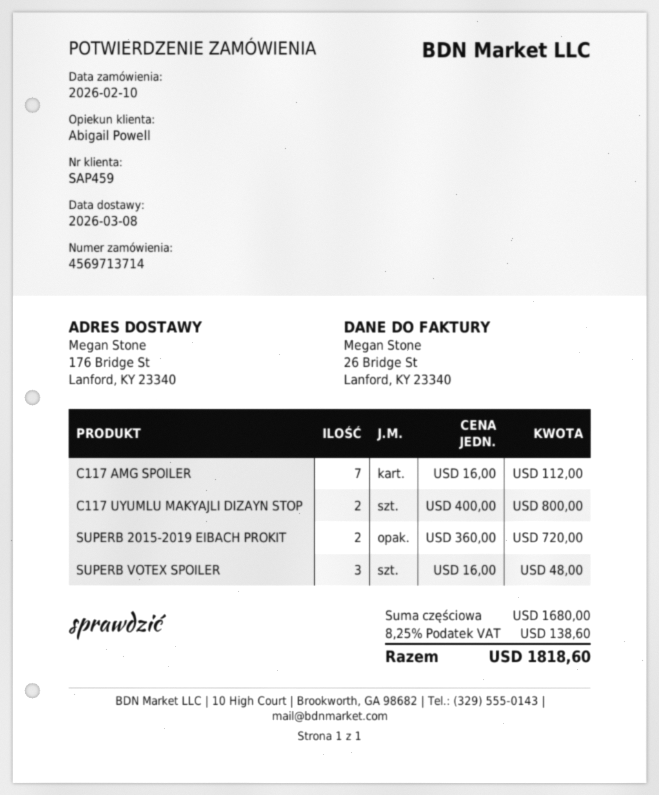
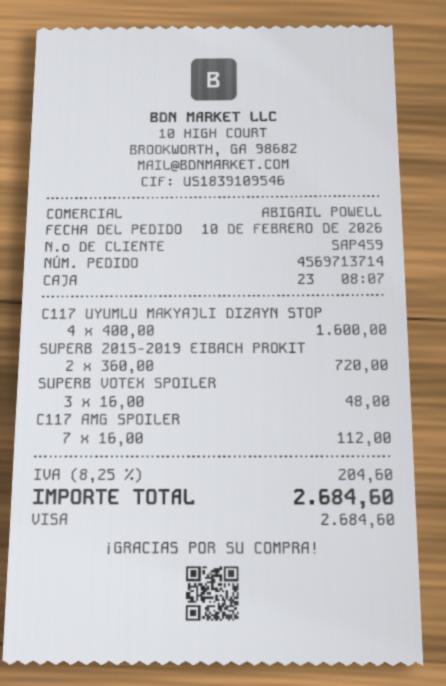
C117 UYUMLU MAKYAJLI DIZAYN STOP: 2 x 400.00 = 800.00 -> 4 x 400.00 = 1600.00
tax: 8.25% = 138.60 -> 8.25% = 204.60
total: 1818.60 -> 2684.60

